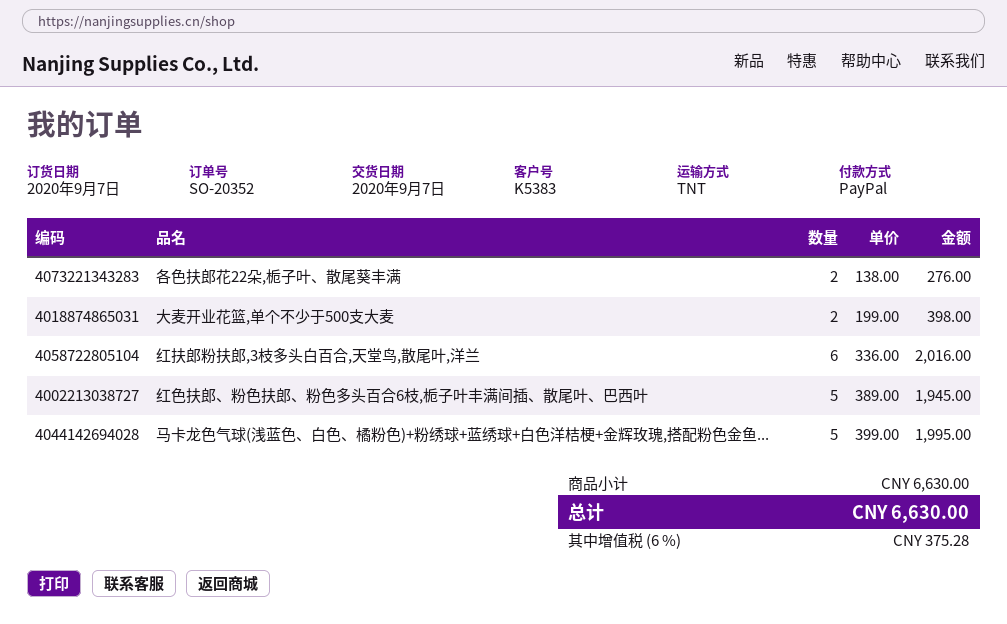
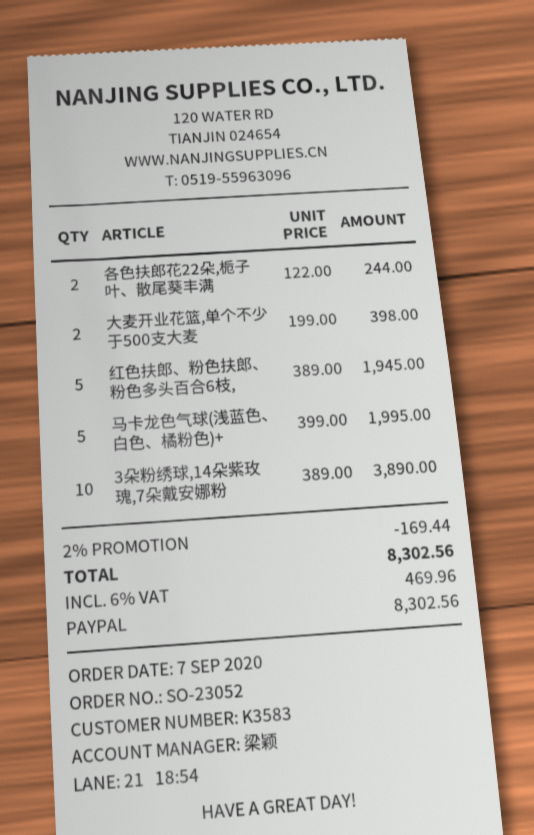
order number: SO-20352 -> SO-23052
customer number: K5383 -> K3583
各色扶郎花22朵,栀子叶、散尾葵丰满: 2 x 138.00 = 276.00 -> 2 x 122.00 = 244.00
红扶郎粉扶郎,3枝多头白百合,天堂鸟,散尾叶,洋兰: 6 x 336.00 = 2016.00 -> none
3朵粉绣球,14朵紫玫瑰,7朵戴安娜粉: none -> 10 x 389.00 = 3890.00
discount: none -> 2% = 169.44
tax: 6% = 375.28 -> 6% = 469.96
total: 6630.00 -> 8302.56

